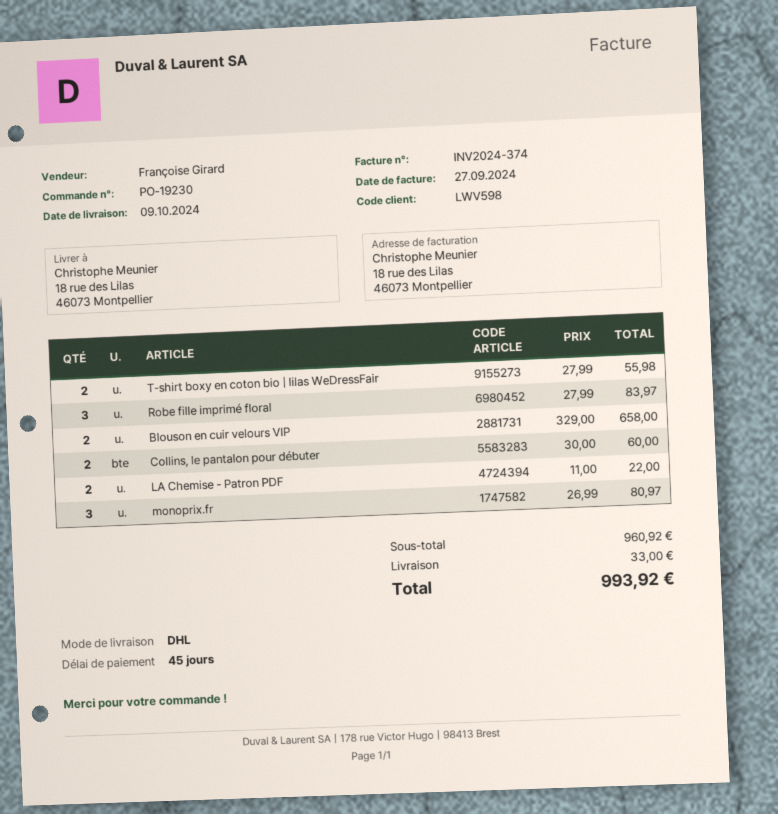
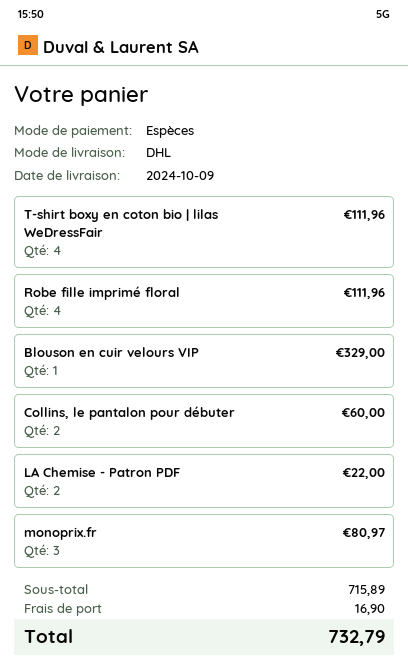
T-shirt boxy en coton bio | lilas WeDressFair: 2 for 55.98 -> 4 for 111.96
Robe fille imprimé floral: 3 for 83.97 -> 4 for 111.96
Blouson en cuir velours VIP: 2 for 658.00 -> 1 for 329.00
subtotal: 960.92 -> 715.89
shipping: 33.00 -> 16.90
total: 993.92 -> 732.79

